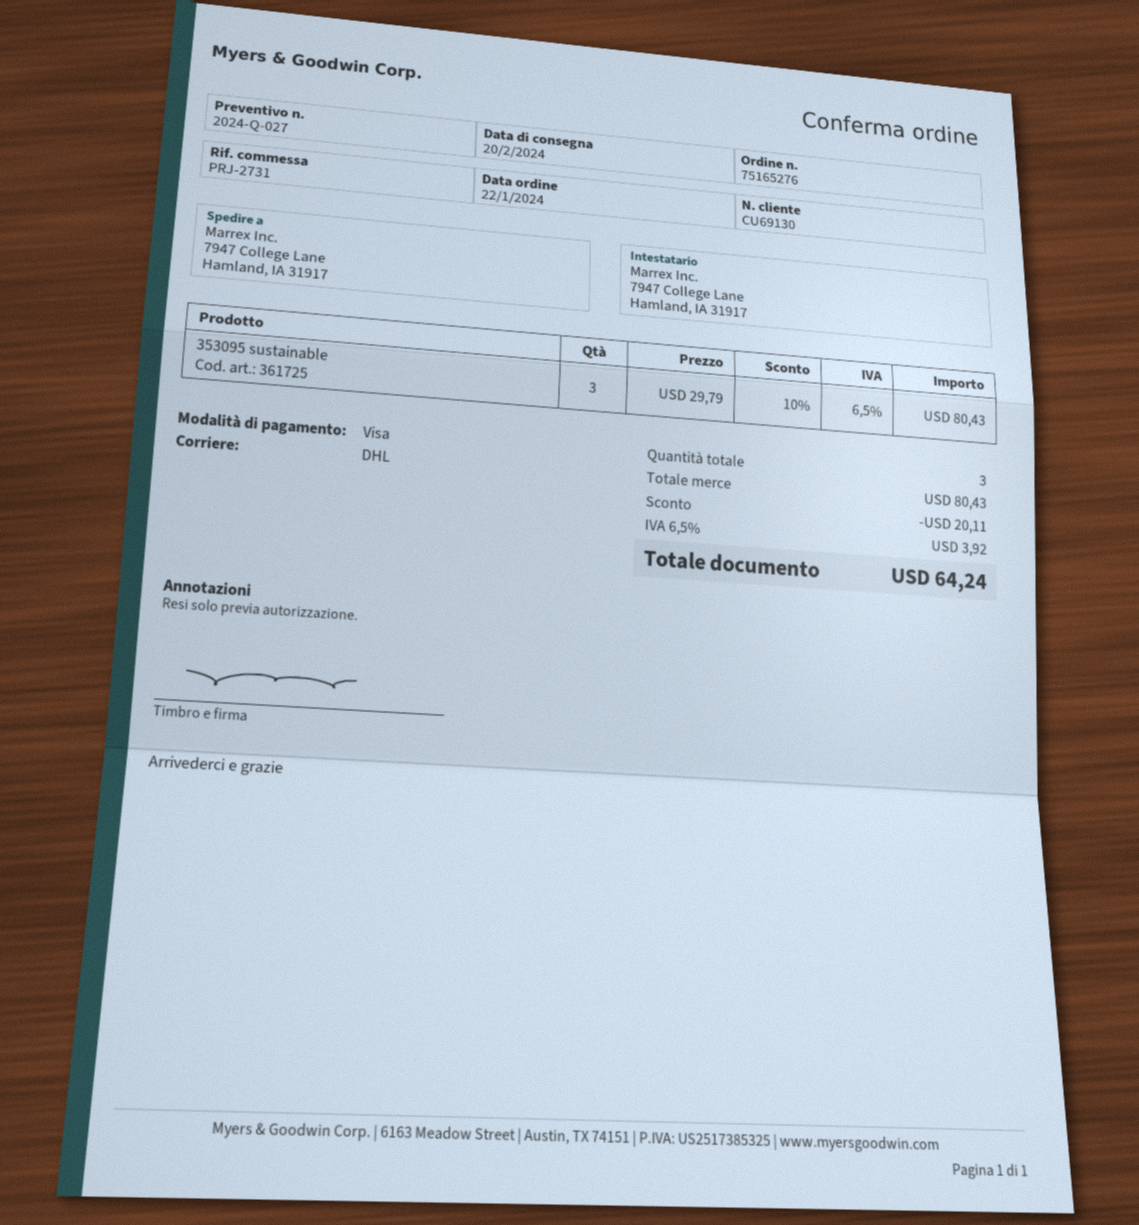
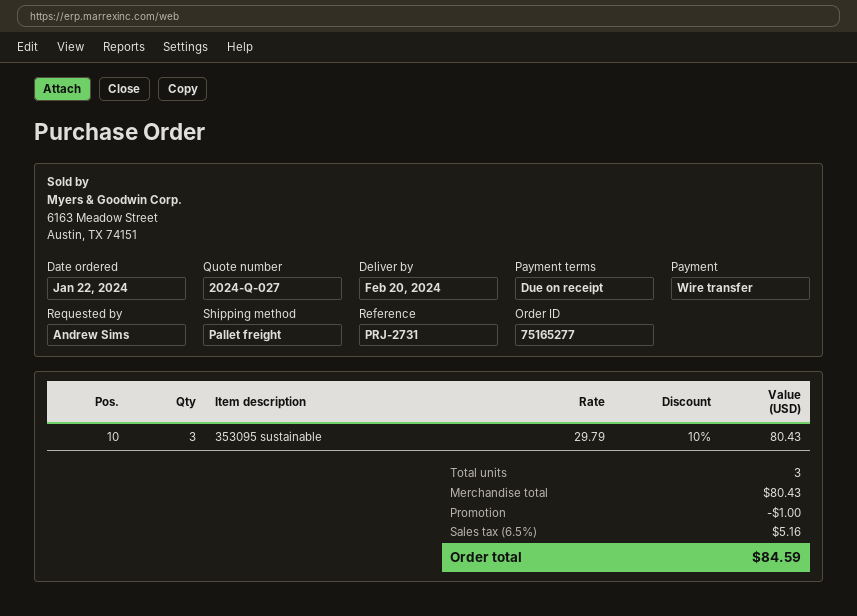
order number: 75165276 -> 75165277
payment method: Visa -> bank transfer
shipping method: DHL -> pallet freight
discount: 20.11 -> 1.00
tax: 6.5% = 3.92 -> 6.5% = 5.16
total: 64.24 -> 84.59

